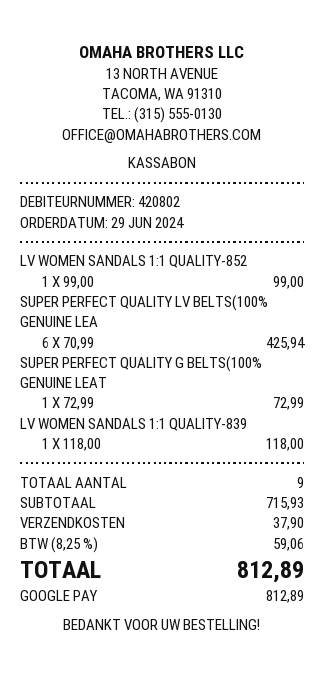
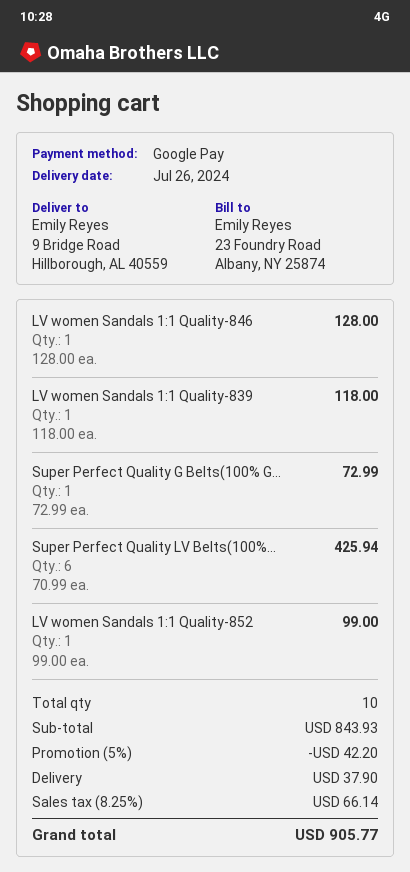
LV women Sandals 1:1 Quality-846: none -> 1 x 128.00 = 128.00
total quantity: 9 -> 10
subtotal: 715.93 -> 843.93
discount: none -> 5% = 42.20
tax: 8.25% = 59.06 -> 8.25% = 66.14
total: 812.89 -> 905.77

